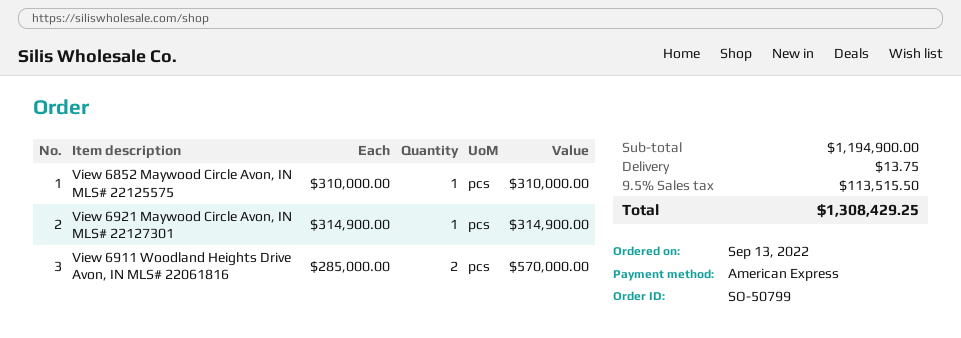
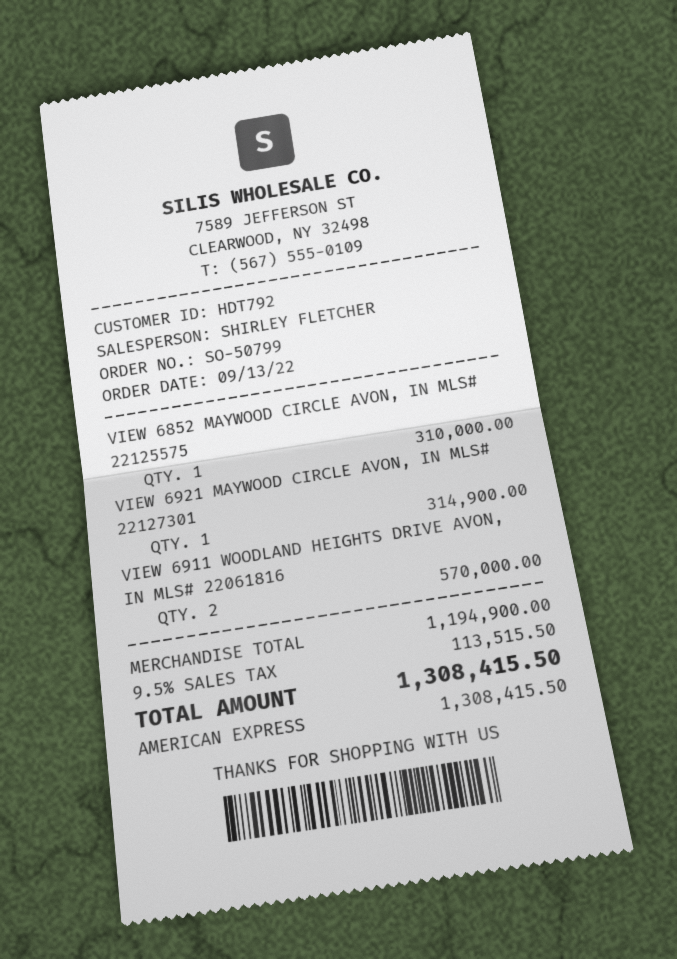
shipping: 13.75 -> none
total: 1308429.25 -> 1308415.50

